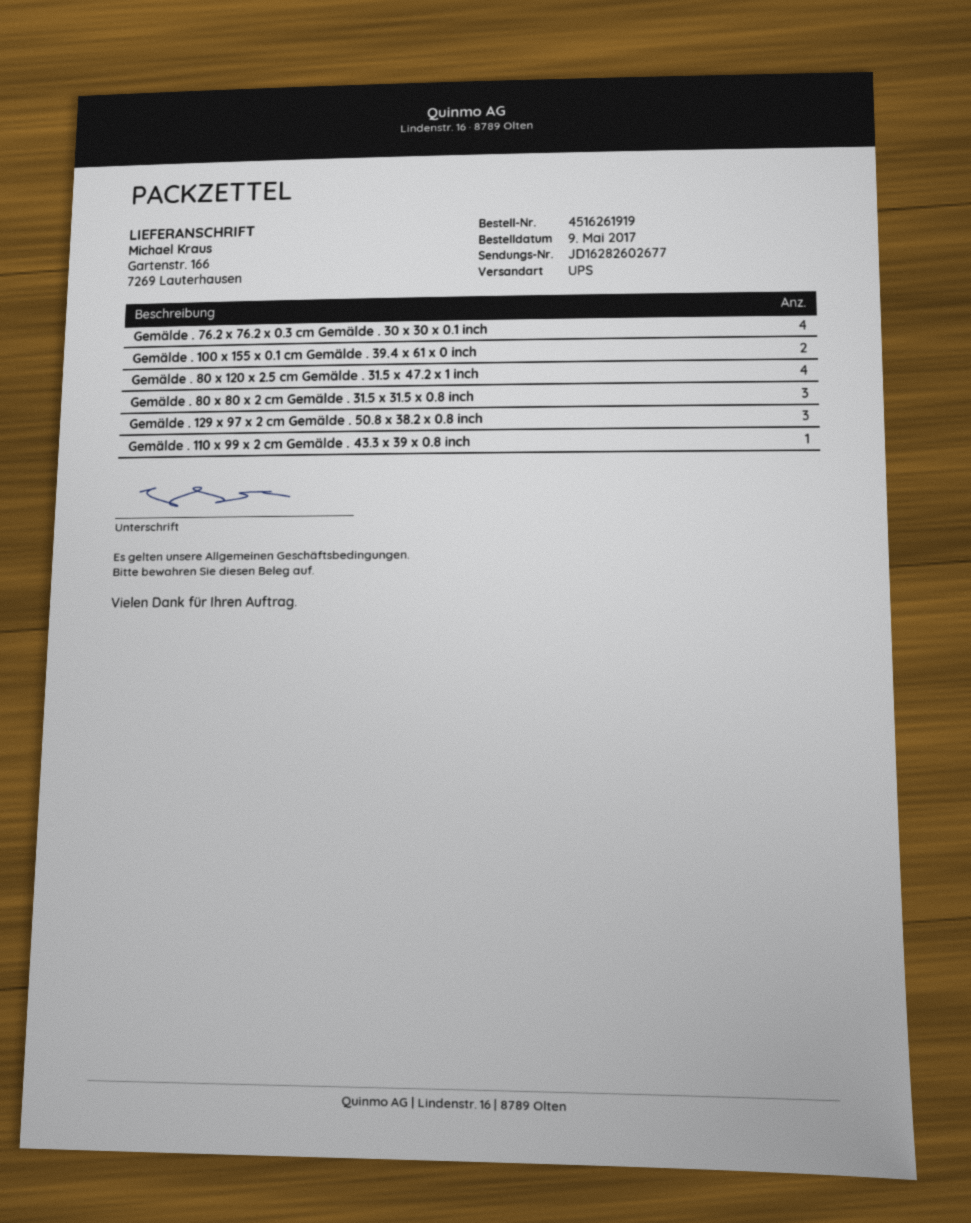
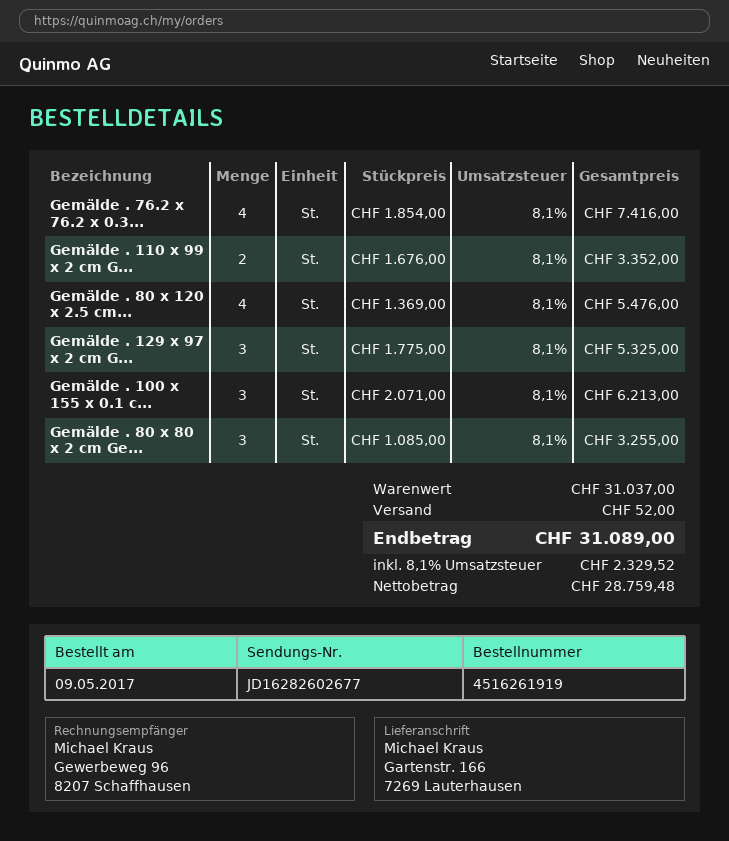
Gemälde . 100 x 155 x 0.1 cm Gemälde . 39.4 x 61 x 0 inch: 2 -> 3
Gemälde . 110 x 99 x 2 cm Gemälde . 43.3 x 39 x 0.8 inch: 1 -> 2

